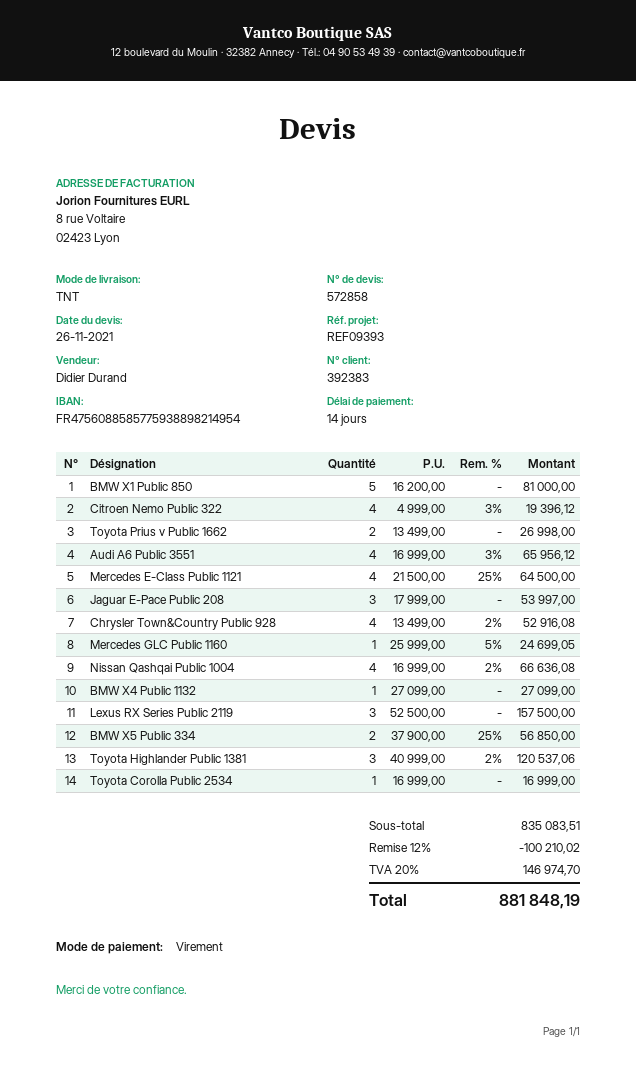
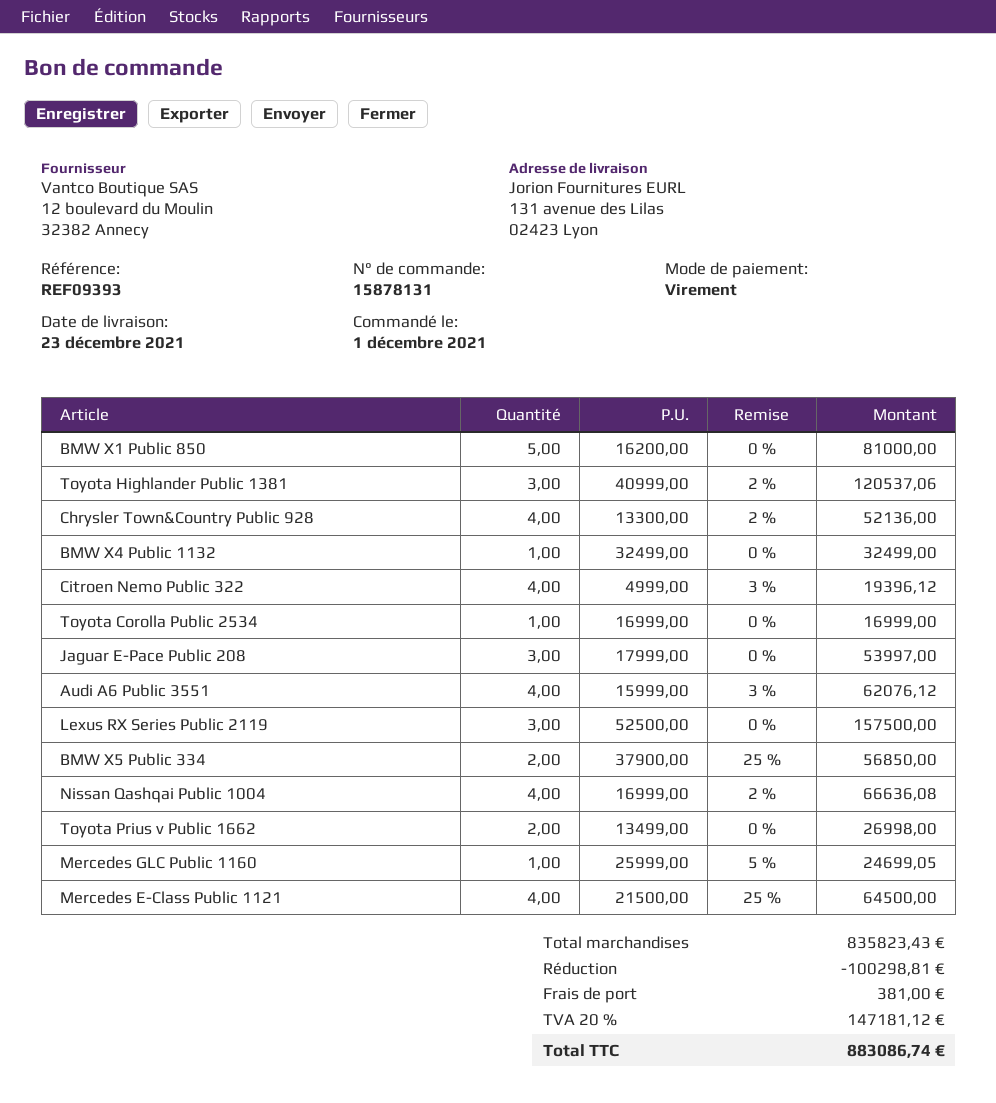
Audi A6 Public 3551: 4 x 16999.00 - 3% = 65956.12 -> 4 x 15999.00 - 3% = 62076.12
Chrysler Town&Country Public 928: 4 x 13499.00 - 2% = 52916.08 -> 4 x 13300.00 - 2% = 52136.00
BMW X4 Public 1132: 1 x 27099.00 = 27099.00 -> 1 x 32499.00 = 32499.00
subtotal: 835083.51 -> 835823.43
discount: 100210.02 -> 100298.81
shipping: none -> 381.00
tax: 20% = 146974.70 -> 20% = 147181.12
total: 881848.19 -> 883086.74

